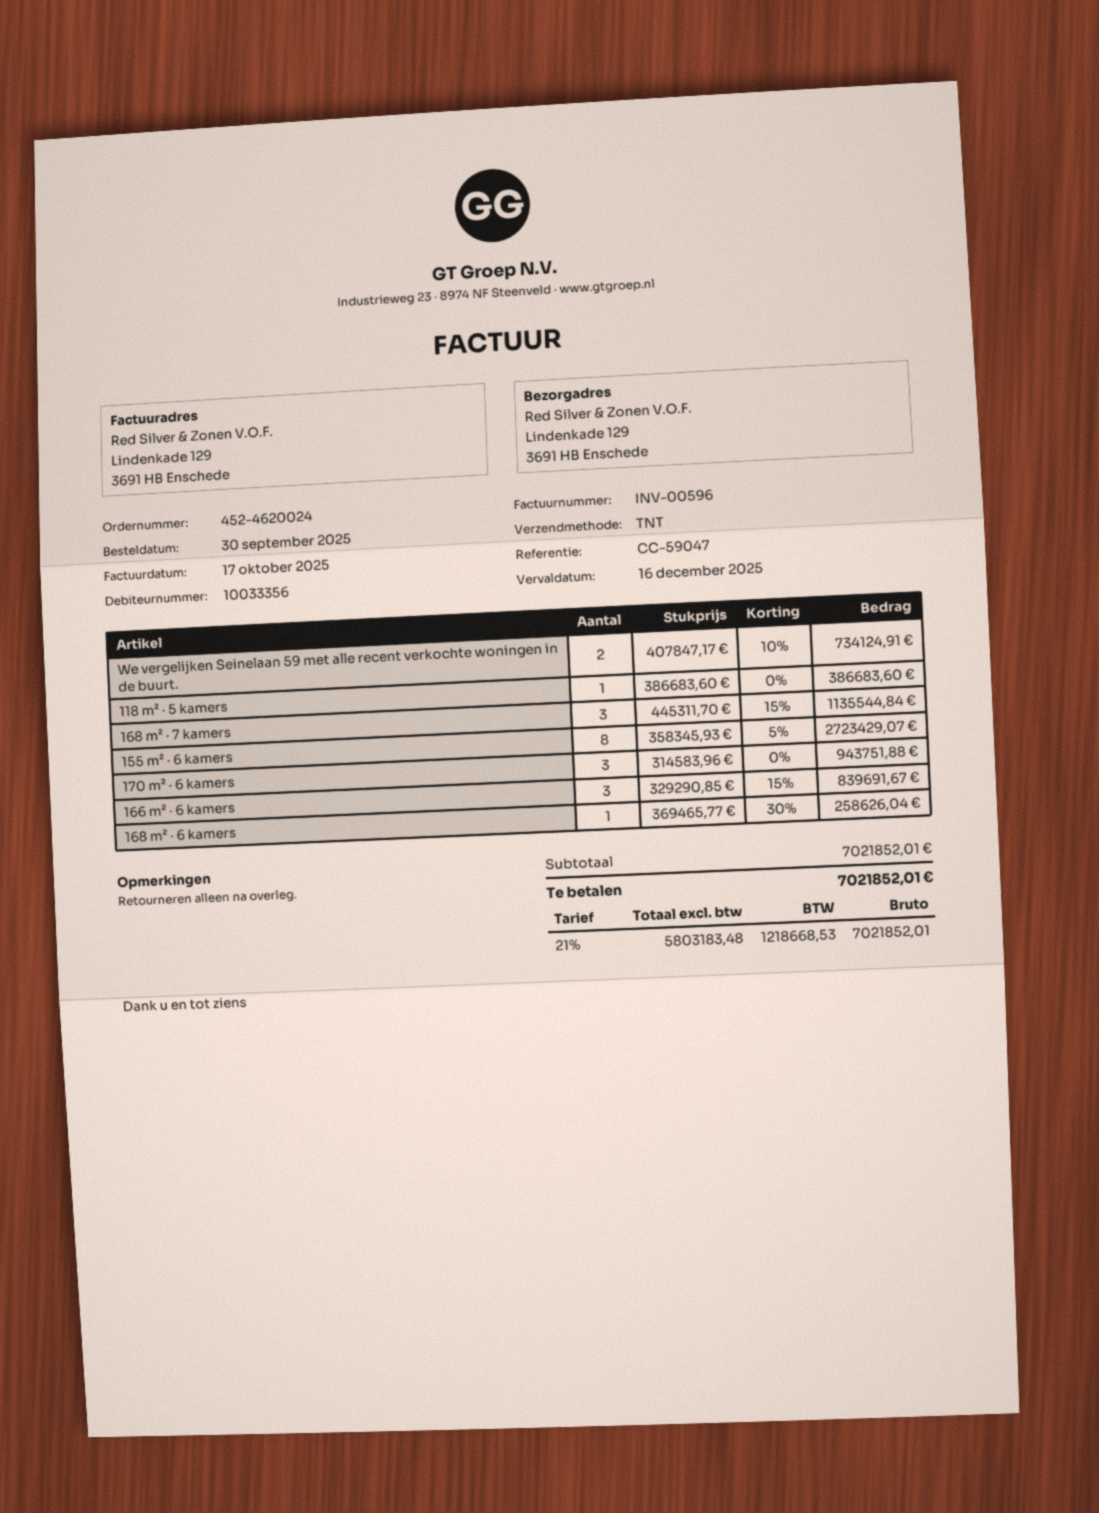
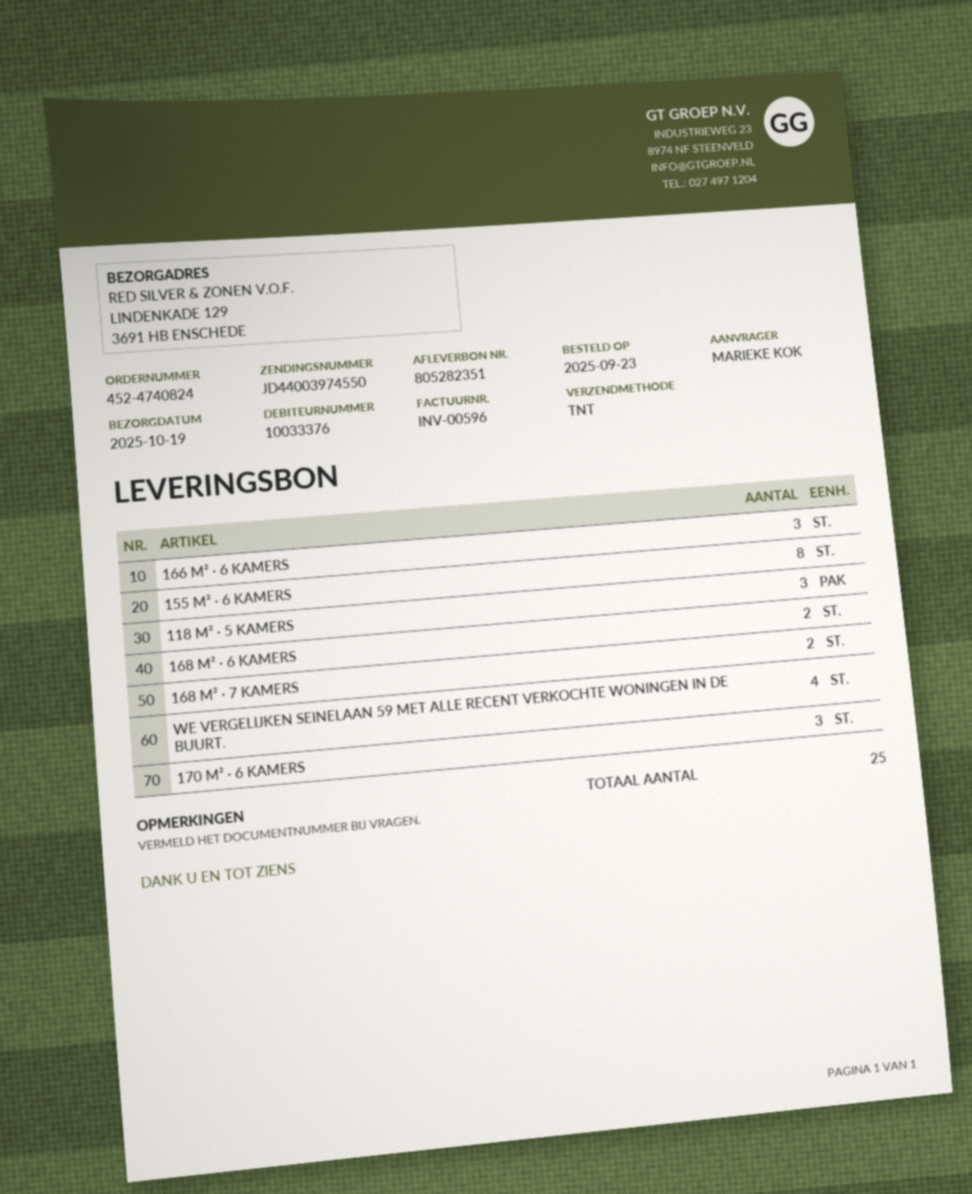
order number: 452-4620024 -> 452-4740824
order date: 2025-09-30 -> 2025-09-23
customer number: 10033356 -> 10033376
We vergelijken Seinelaan 59 met alle recent verkochte woningen in de buurt.: 2 -> 4
118 m² · 5 kamers: 1 -> 3
168 m² · 7 kamers: 3 -> 2
168 m² · 6 kamers: 1 -> 2

